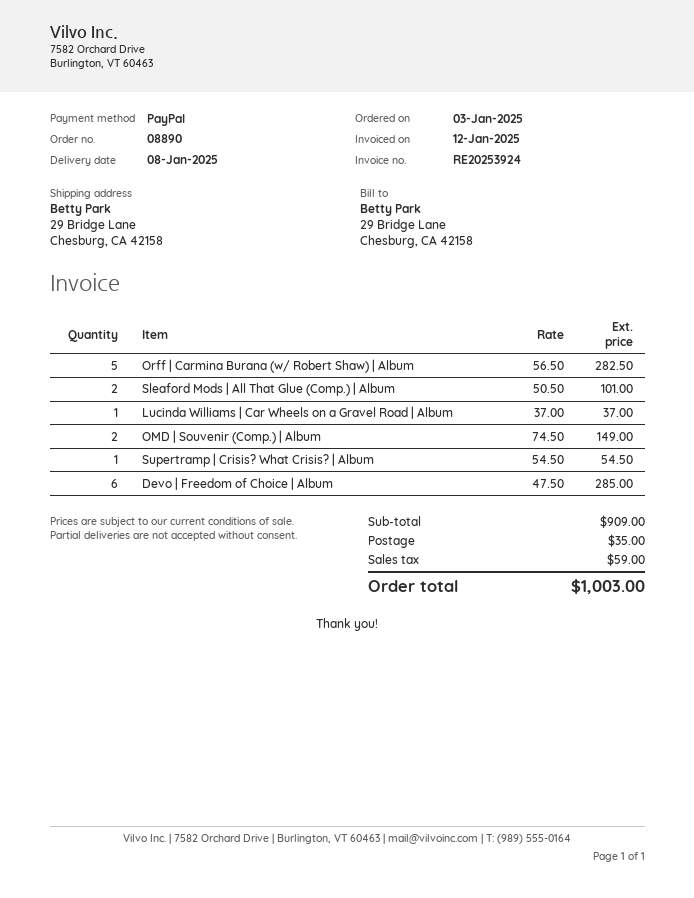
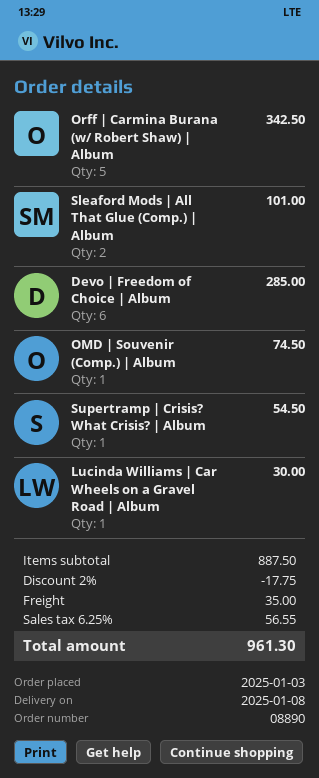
Orff | Carmina Burana (w/ Robert Shaw) | Album: 5 for 282.50 -> 5 for 342.50
Lucinda Williams | Car Wheels on a Gravel Road | Album: 1 for 37.00 -> 1 for 30.00
OMD | Souvenir (Comp.) | Album: 2 for 149.00 -> 1 for 74.50
subtotal: 909.00 -> 887.50
discount: none -> 2% = 17.75
tax: 59.00 -> 56.55
total: 1003.00 -> 961.30

